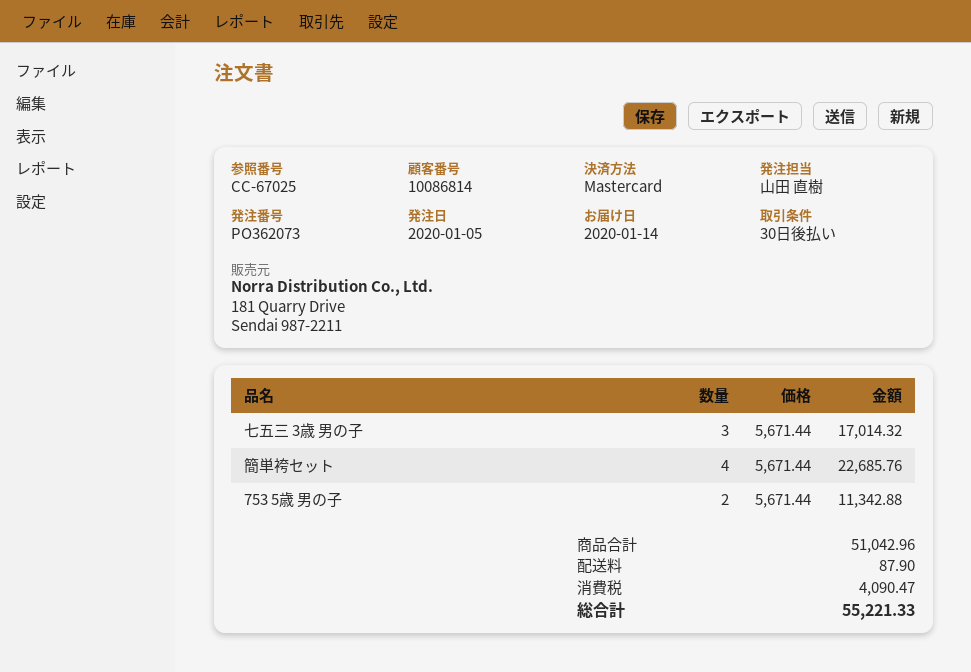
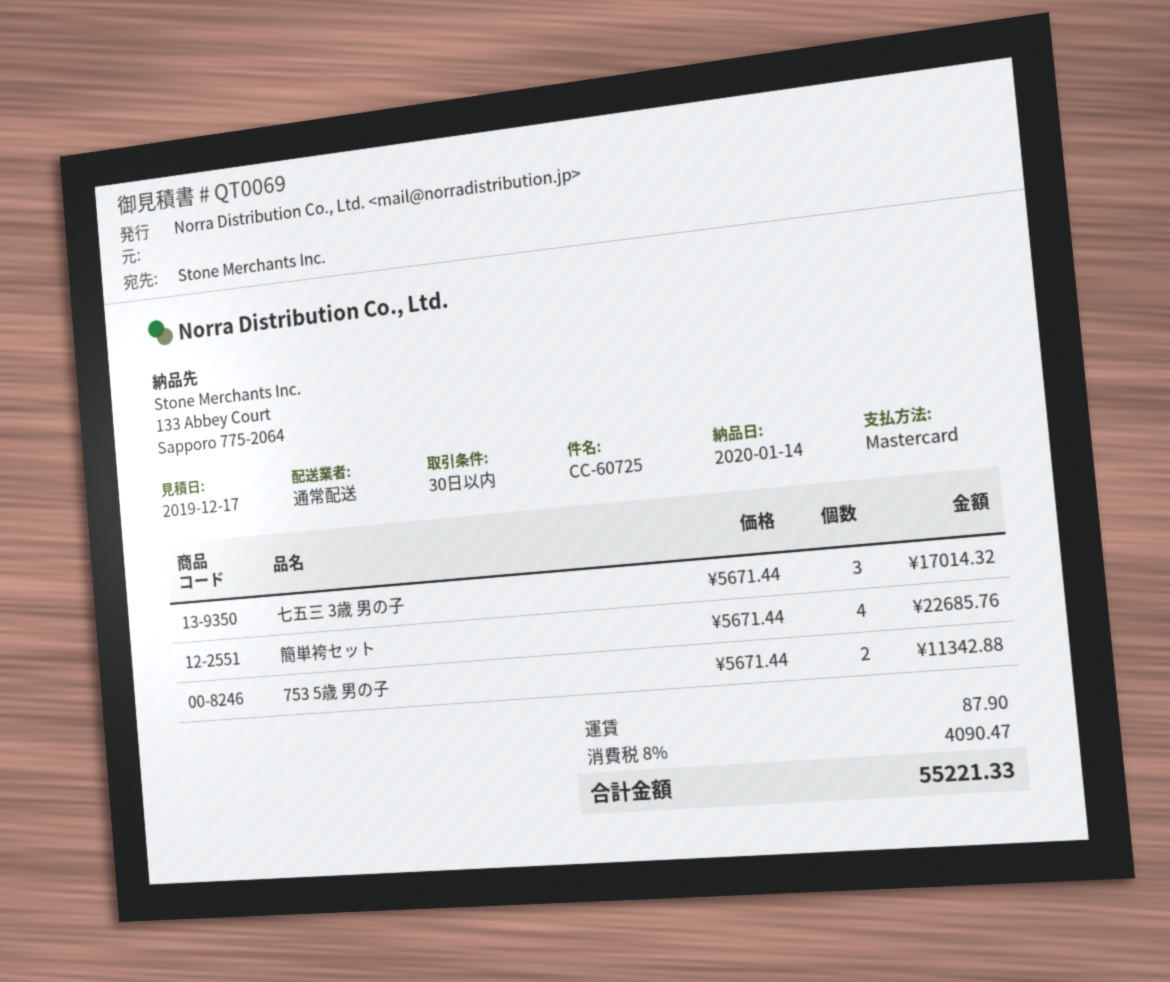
reference: CC-67025 -> CC-60725

